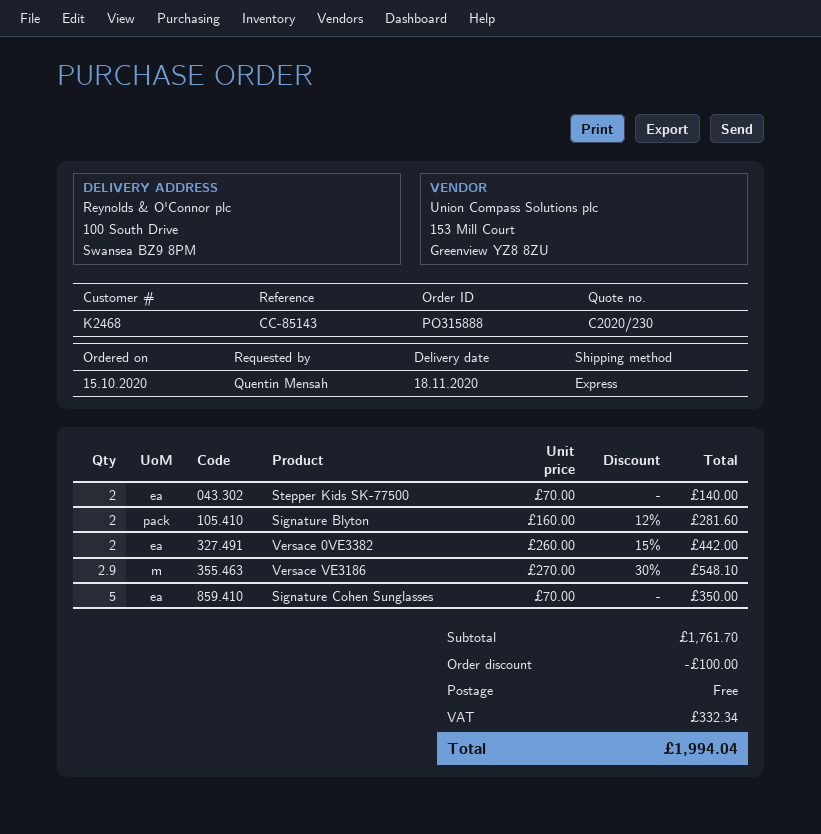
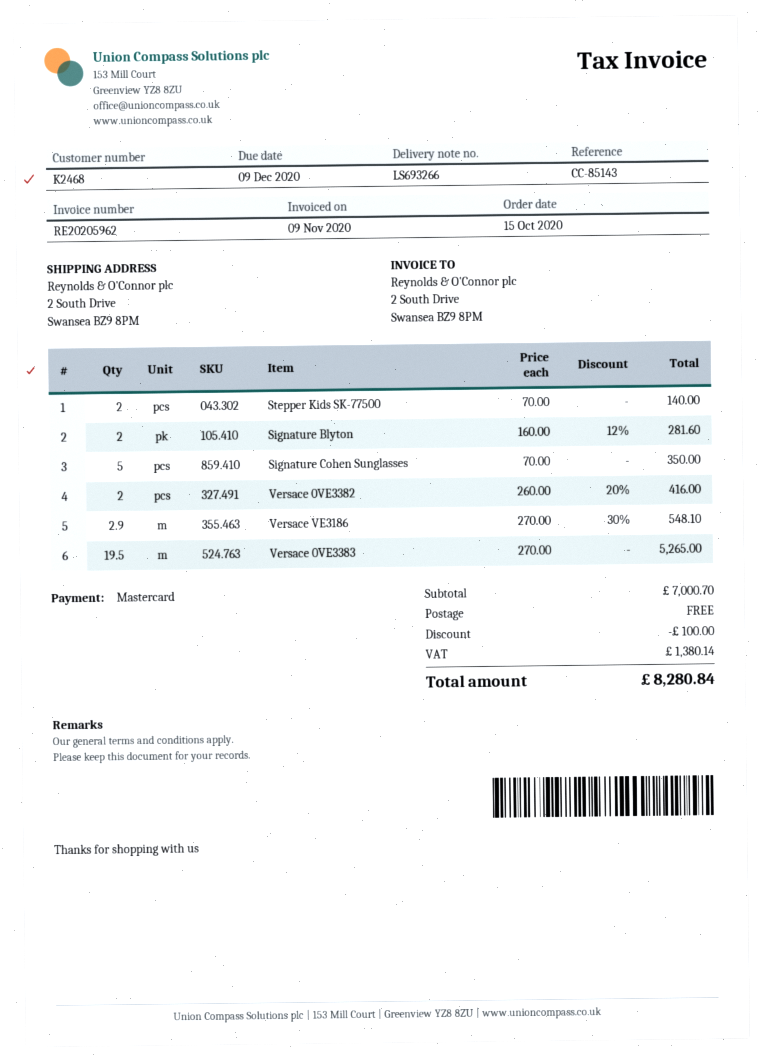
ship to: 100 South Drive, Swansea BZ9 8PM -> 2 South Drive, Swansea BZ9 8PM
Versace 0VE3382: 2 x 260.00 - 15% = 442.00 -> 2 x 260.00 - 20% = 416.00
Versace 0VE3383: none -> 19.5 x 270.00 = 5265.00
subtotal: 1761.70 -> 7000.70
tax: 332.34 -> 1380.14
total: 1994.04 -> 8280.84

